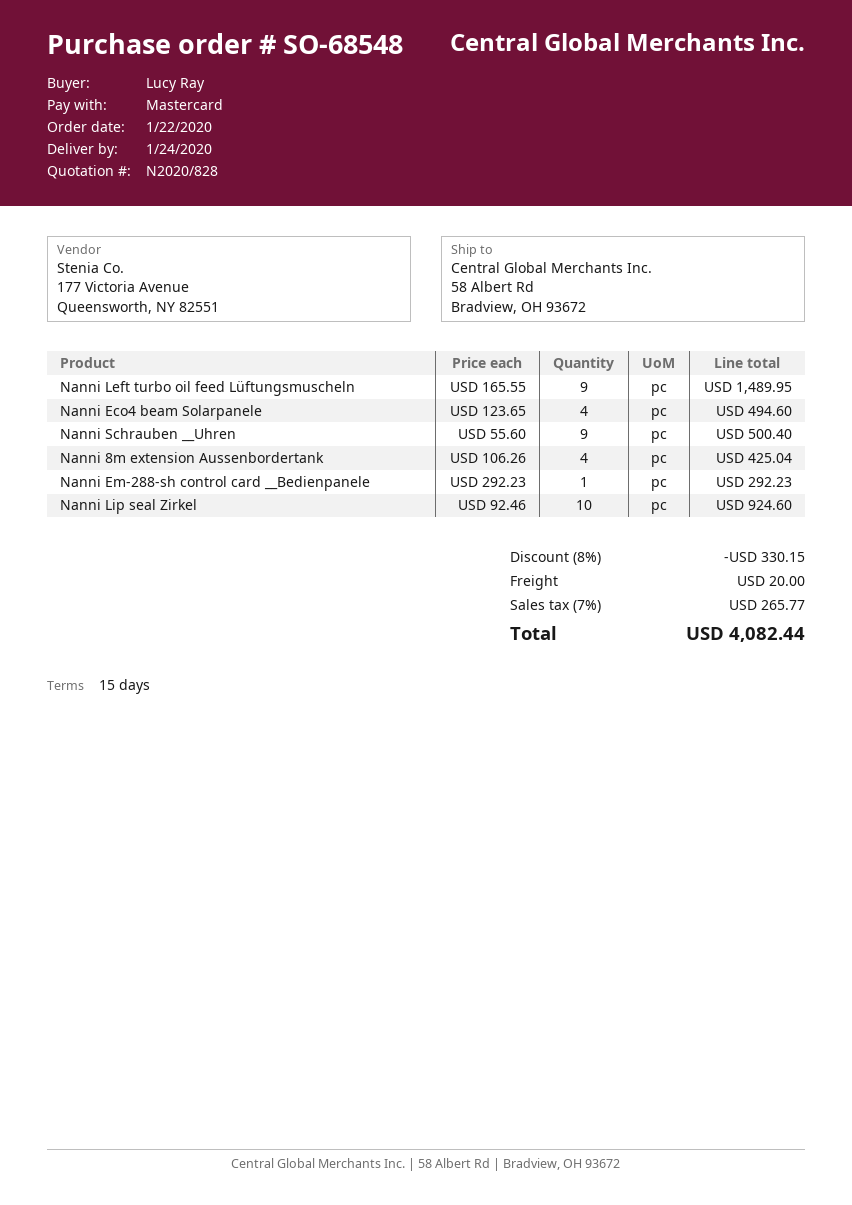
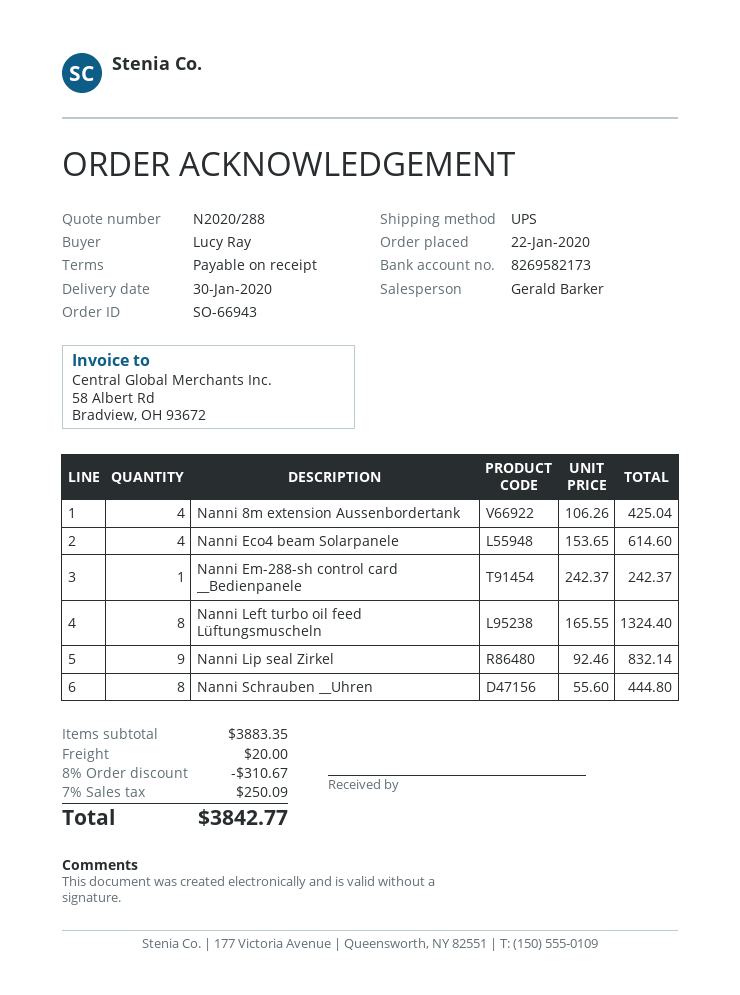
quote number: N2020/828 -> N2020/288
order number: SO-68548 -> SO-66943
delivery date: 2020-01-24 -> 2020-01-30
payment terms: 15 days -> on receipt
Nanni Left turbo oil feed Lüftungsmuscheln: 9 x 165.55 = 1489.95 -> 8 x 165.55 = 1324.40
Nanni Eco4 beam Solarpanele: 4 x 123.65 = 494.60 -> 4 x 153.65 = 614.60
Nanni Schrauben __Uhren: 9 x 55.60 = 500.40 -> 8 x 55.60 = 444.80
Nanni Em-288-sh control card __Bedienpanele: 1 x 292.23 = 292.23 -> 1 x 242.37 = 242.37
Nanni Lip seal Zirkel: 10 x 92.46 = 924.60 -> 9 x 92.46 = 832.14
discount: 8% = 330.15 -> 8% = 310.67
tax: 7% = 265.77 -> 7% = 250.09
total: 4082.44 -> 3842.77

